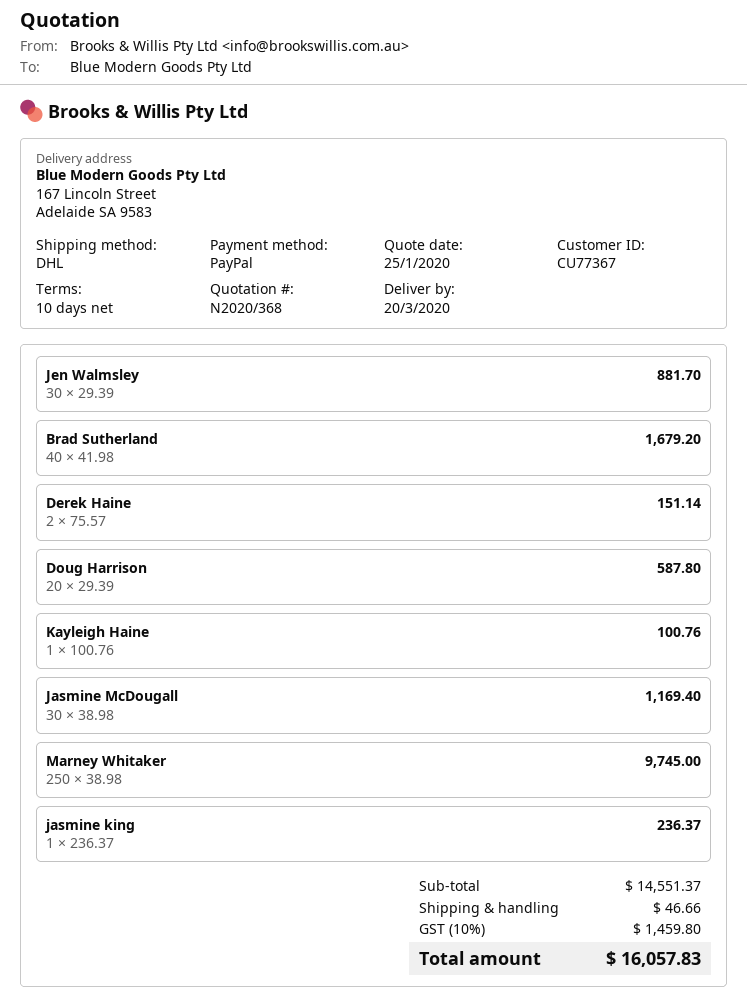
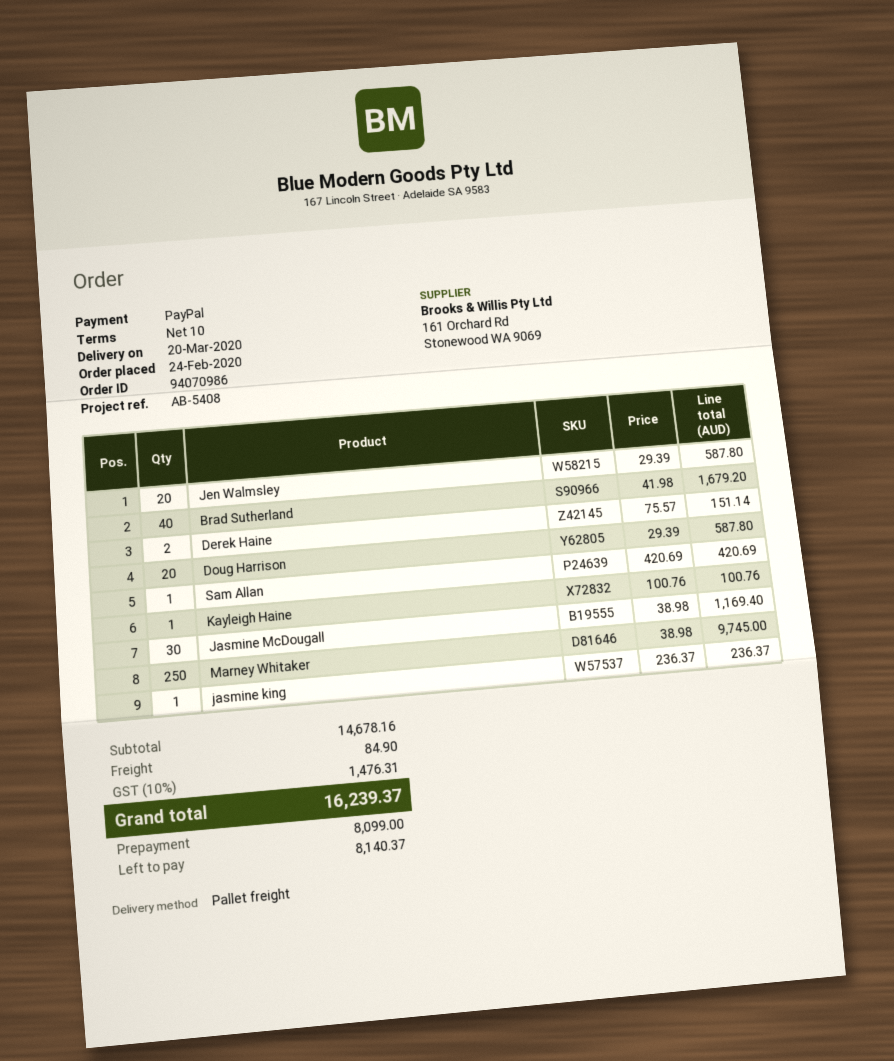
shipping method: DHL -> pallet freight
Jen Walmsley: 30 x 29.39 = 881.70 -> 20 x 29.39 = 587.80
Sam Allan: none -> 1 x 420.69 = 420.69
subtotal: 14551.37 -> 14678.16
shipping: 46.66 -> 84.90
tax: 10% = 1459.80 -> 10% = 1476.31
total: 16057.83 -> 16239.37

